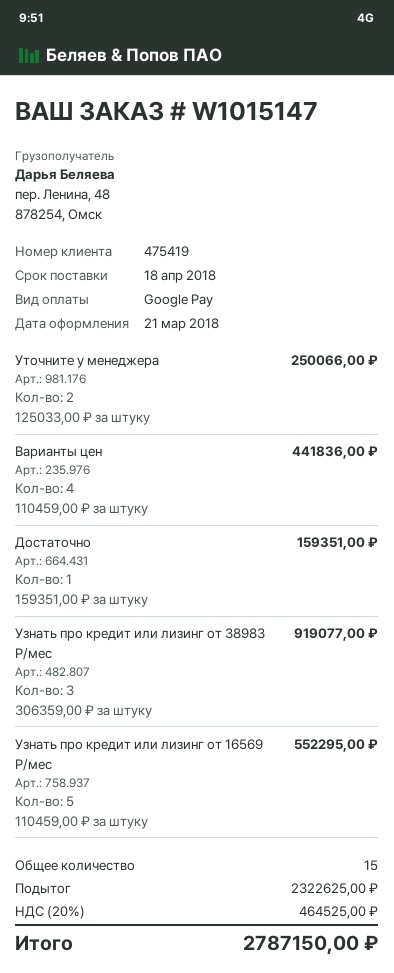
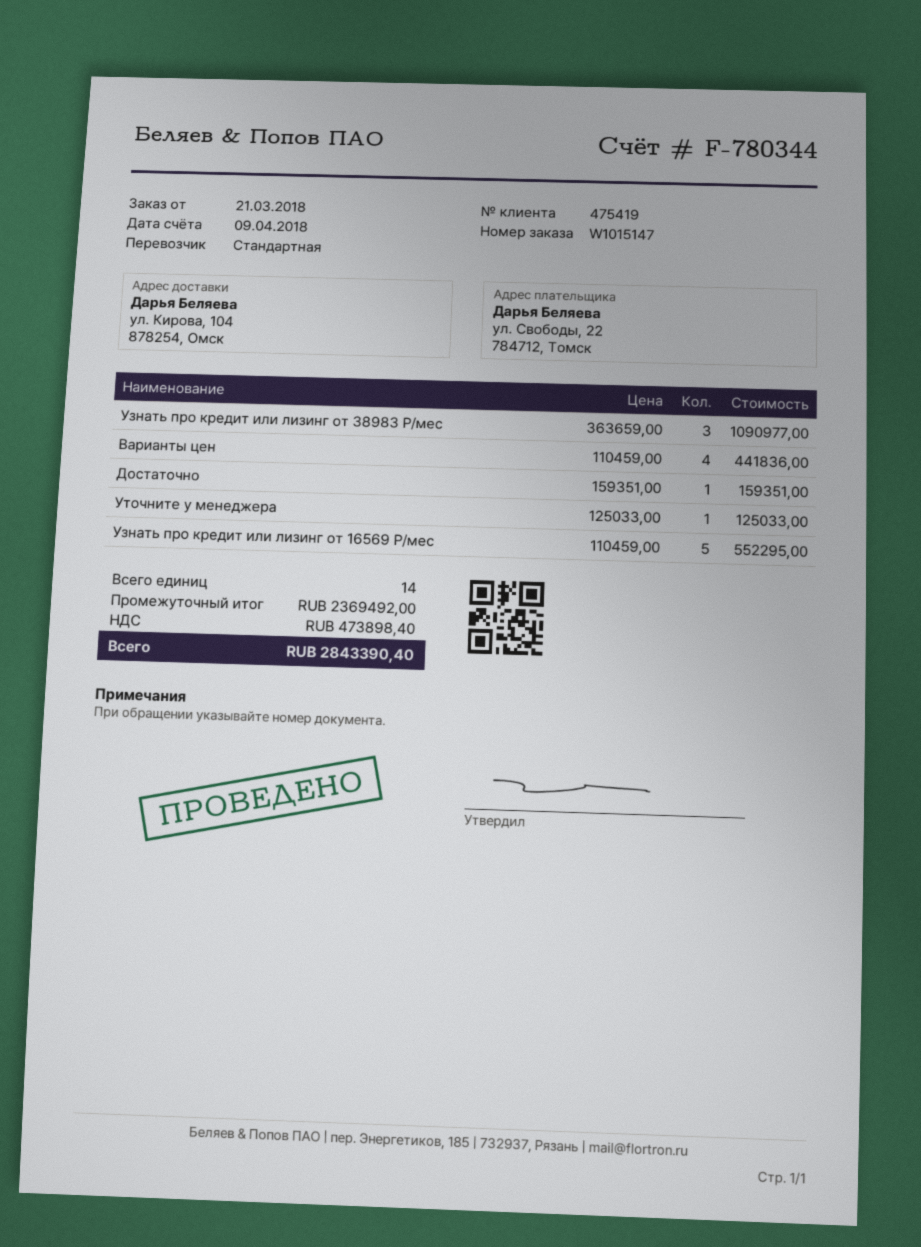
ship to: пер. Ленина, 48, 878254, Омск -> ул. Кирова, 104, 878254, Омск
Уточните у менеджера: 2 x 125033.00 = 250066.00 -> 1 x 125033.00 = 125033.00
Узнать про кредит или лизинг от 38983 Р/мес: 3 x 306359.00 = 919077.00 -> 3 x 363659.00 = 1090977.00
total quantity: 15 -> 14
subtotal: 2322625.00 -> 2369492.00
tax: 464525.00 -> 473898.40
total: 2787150.00 -> 2843390.40

